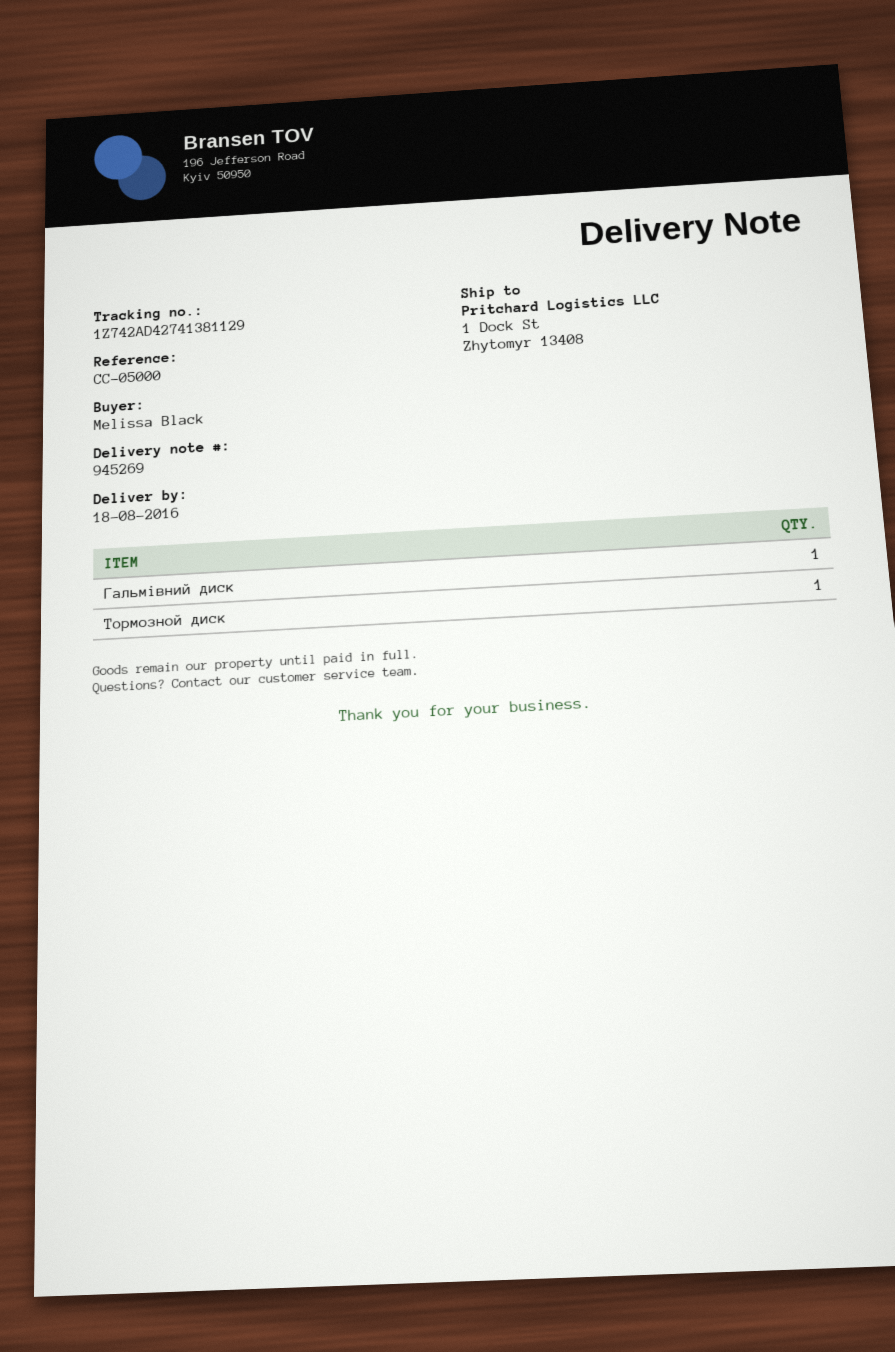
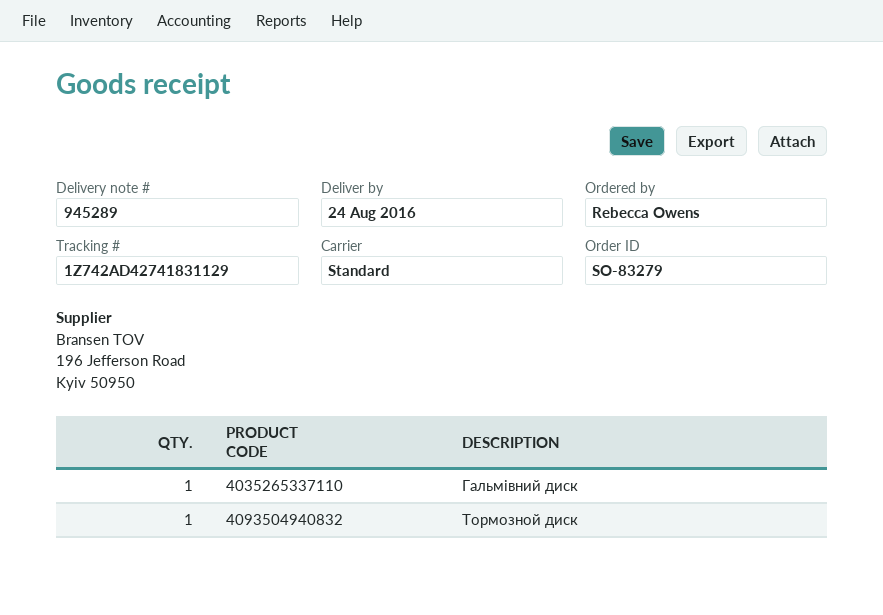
delivery note number: 945269 -> 945289
delivery date: 2016-08-18 -> 2016-08-24
ordered by: Melissa Black -> Rebecca Owens
tracking number: 1Z742AD42741381129 -> 1Z742AD42741831129

